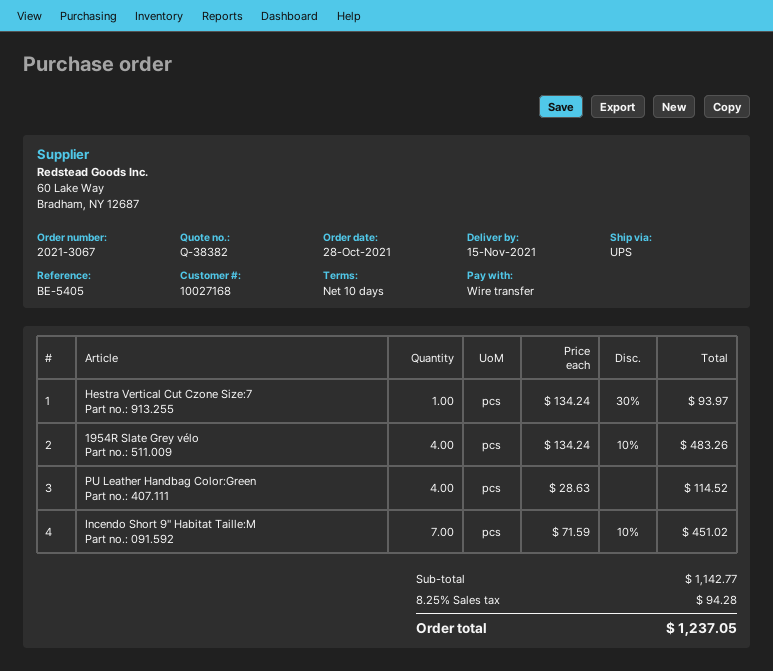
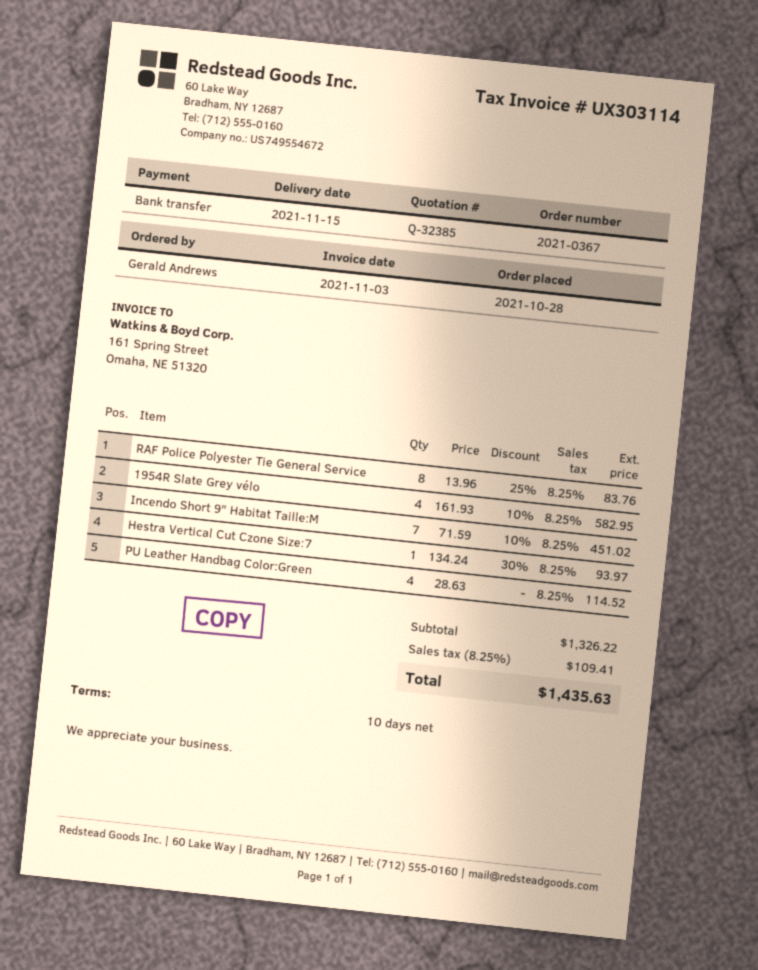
quote number: Q-38382 -> Q-32385
order number: 2021-3067 -> 2021-0367
1954R Slate Grey vélo: 4 x 134.24 - 10% = 483.26 -> 4 x 161.93 - 10% = 582.95
RAF Police Polyester Tie General Service: none -> 8 x 13.96 - 25% = 83.76
subtotal: 1142.77 -> 1326.22
tax: 8.25% = 94.28 -> 8.25% = 109.41
total: 1237.05 -> 1435.63

